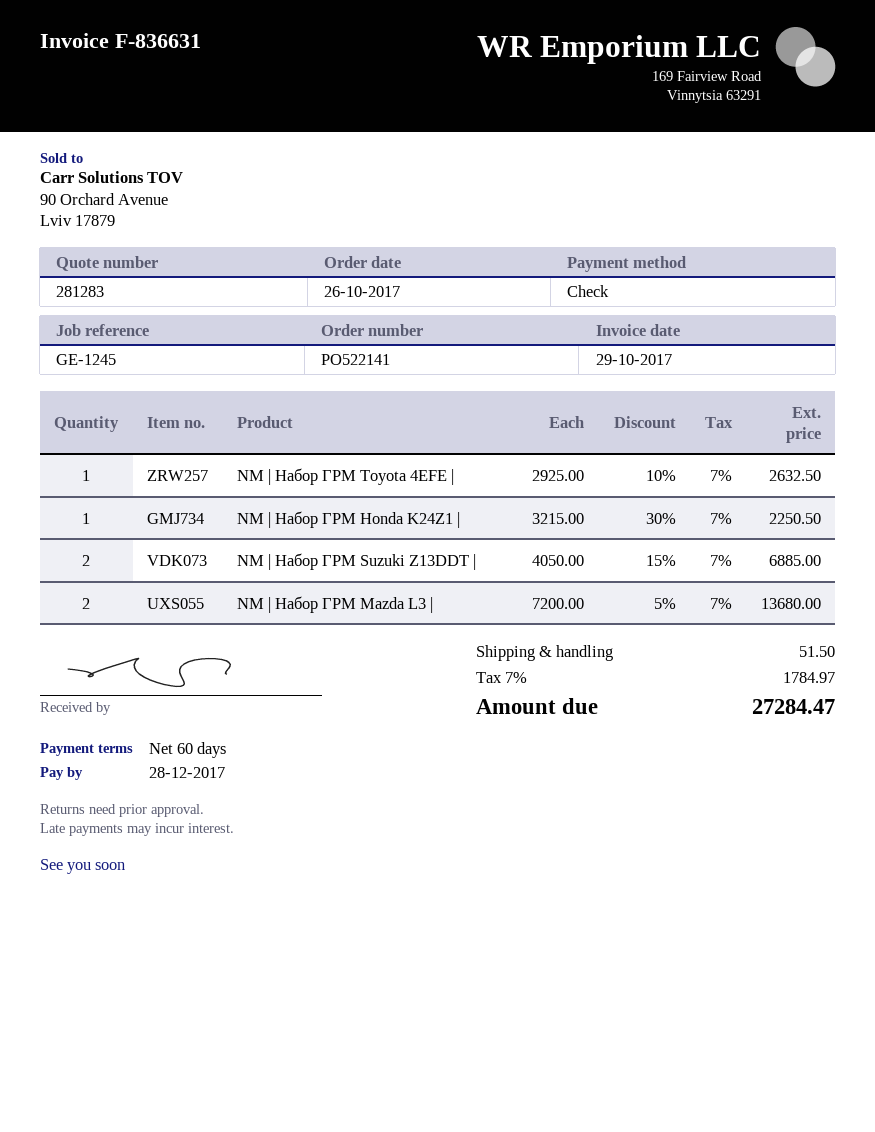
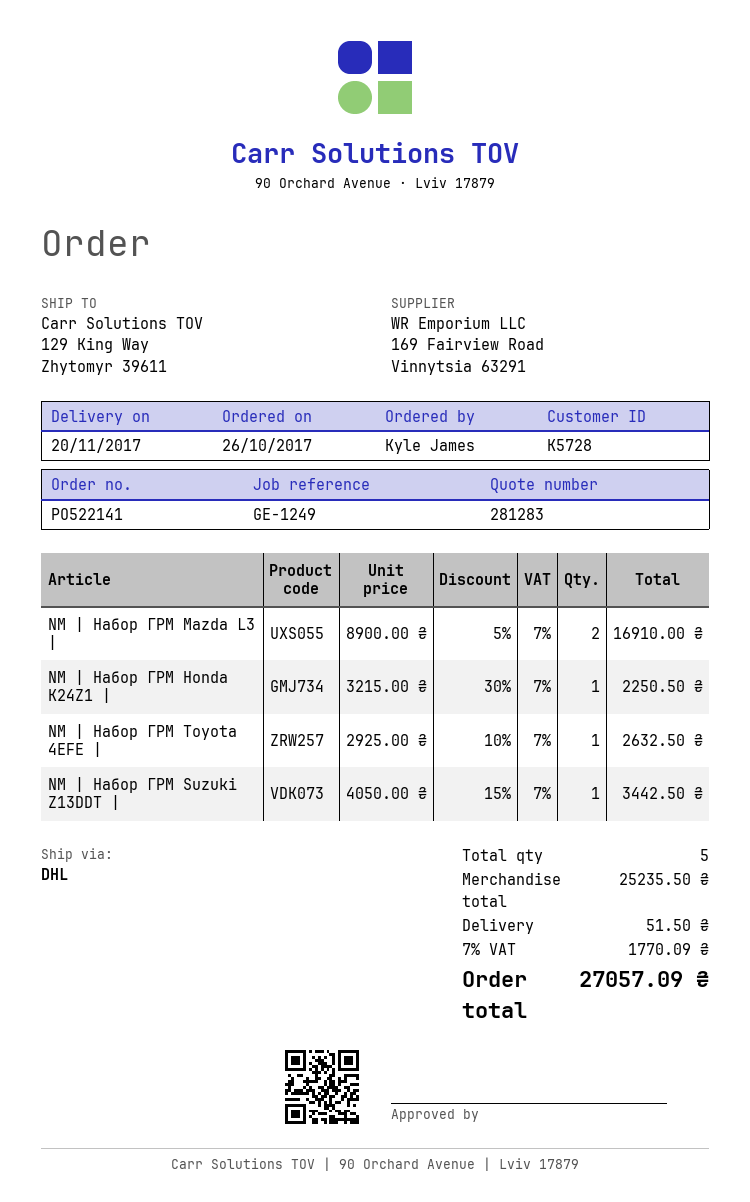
reference: GE-1245 -> GE-1249
NM | Набор ГРМ Suzuki Z13DDT |: 2 x 4050.00 - 15% = 6885.00 -> 1 x 4050.00 - 15% = 3442.50
NM | Набор ГРМ Mazda L3 |: 2 x 7200.00 - 5% = 13680.00 -> 2 x 8900.00 - 5% = 16910.00
tax: 7% = 1784.97 -> 7% = 1770.09
total: 27284.47 -> 27057.09

